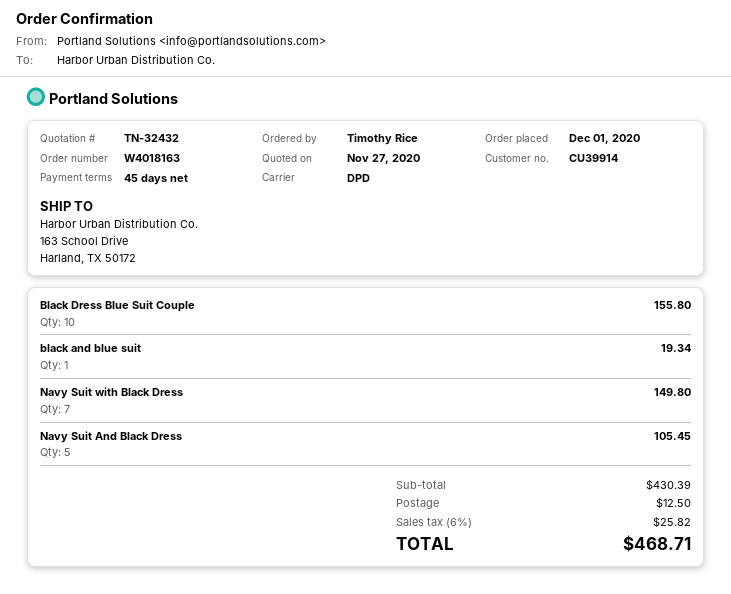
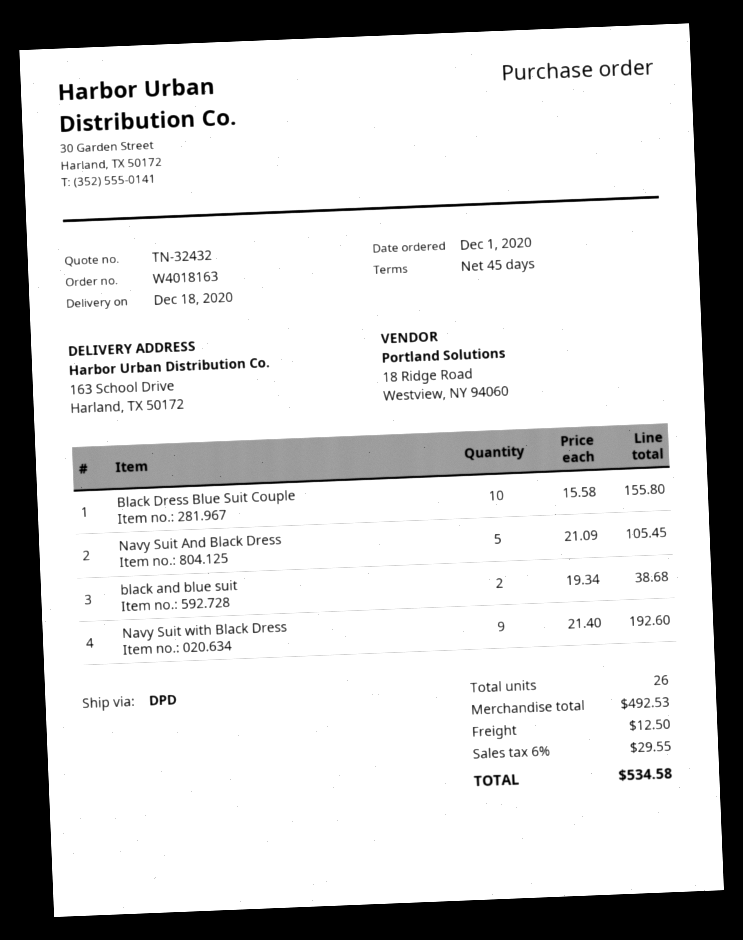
black and blue suit: 1 for 19.34 -> 2 for 38.68
Navy Suit with Black Dress: 7 for 149.80 -> 9 for 192.60
subtotal: 430.39 -> 492.53
tax: 6% = 25.82 -> 6% = 29.55
total: 468.71 -> 534.58

